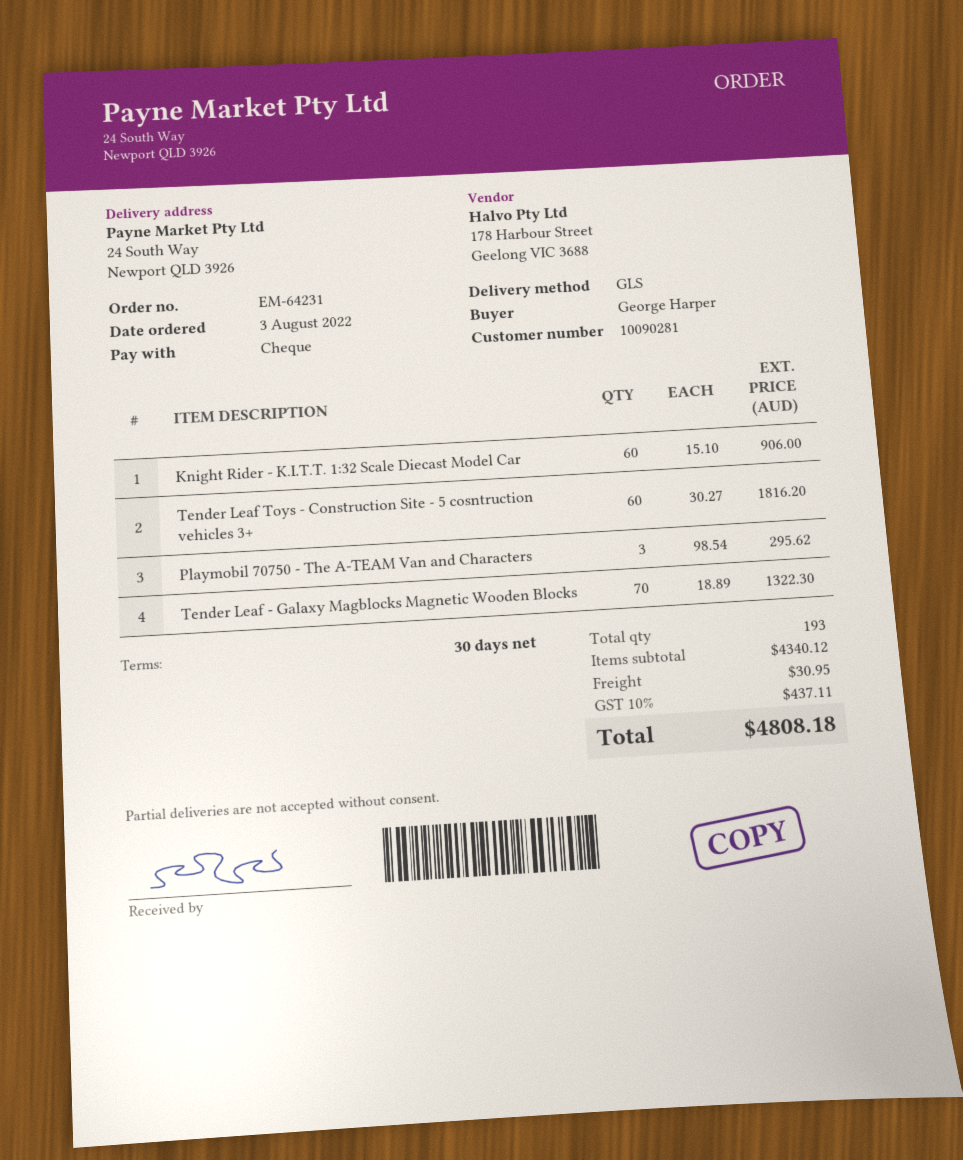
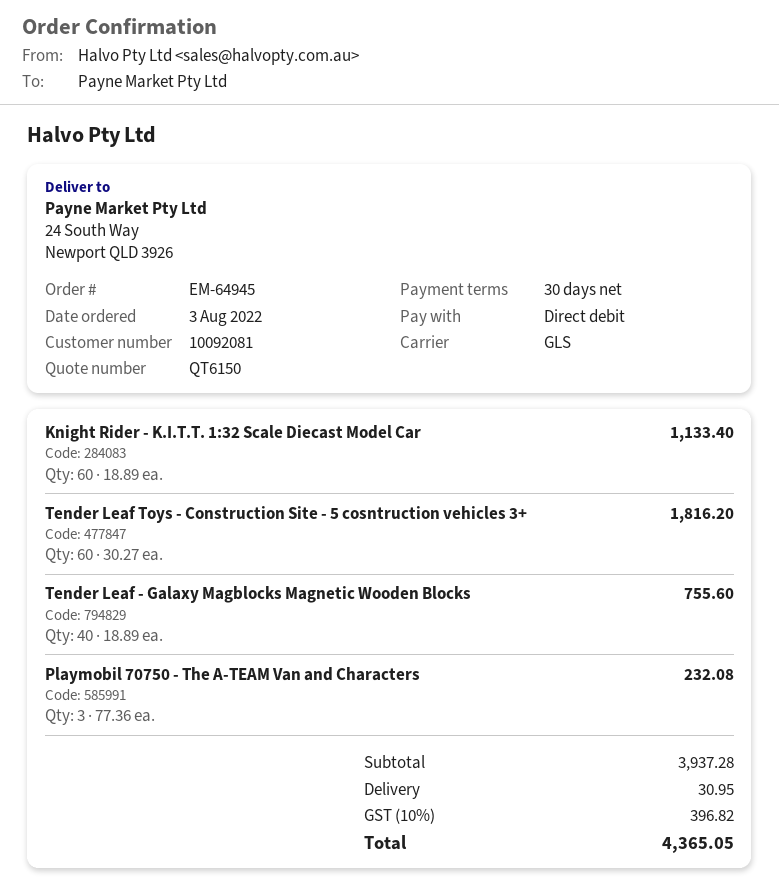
order number: EM-64231 -> EM-64945
customer number: 10090281 -> 10092081
payment method: cheque -> direct debit
Knight Rider - K.I.T.T. 1:32 Scale Diecast Model Car: 60 x 15.10 = 906.00 -> 60 x 18.89 = 1133.40
Playmobil 70750 - The A-TEAM Van and Characters: 3 x 98.54 = 295.62 -> 3 x 77.36 = 232.08
Tender Leaf - Galaxy Magblocks Magnetic Wooden Blocks: 70 x 18.89 = 1322.30 -> 40 x 18.89 = 755.60
subtotal: 4340.12 -> 3937.28
tax: 10% = 437.11 -> 10% = 396.82
total: 4808.18 -> 4365.05

